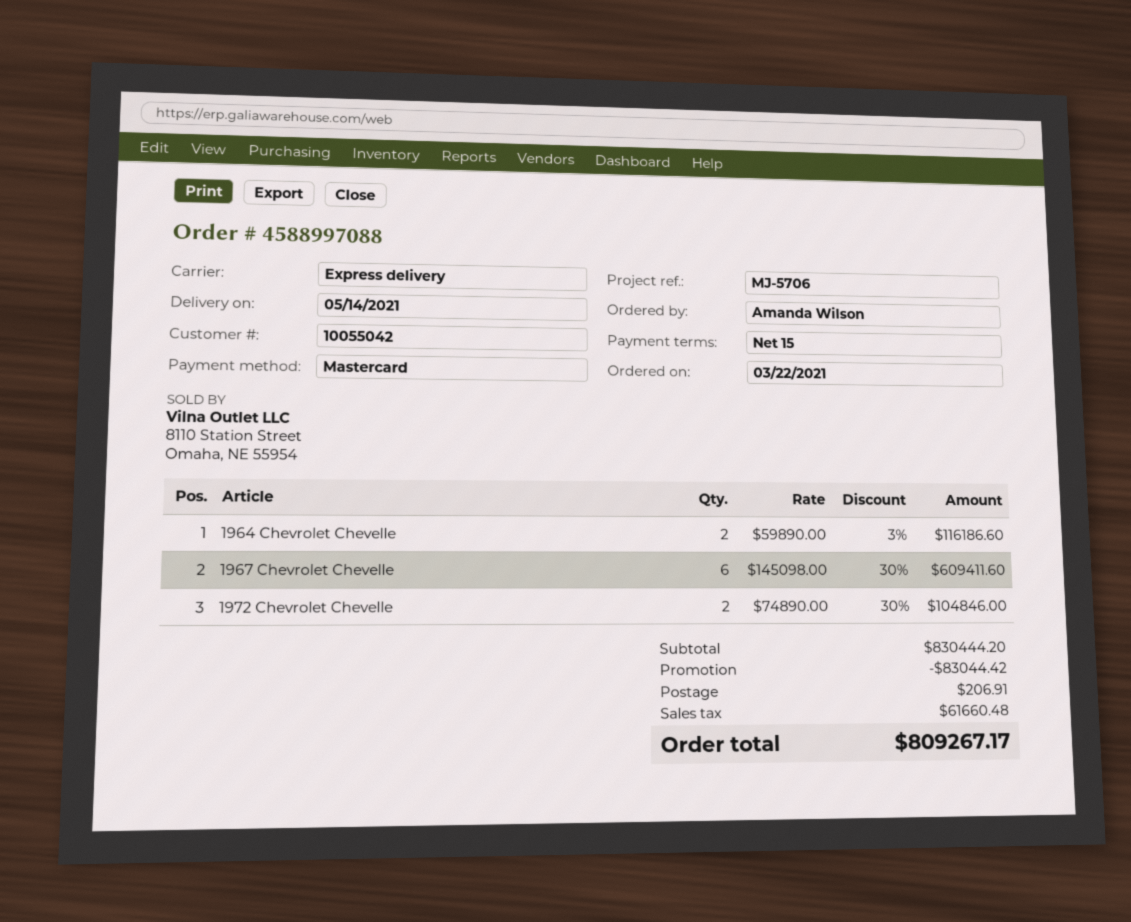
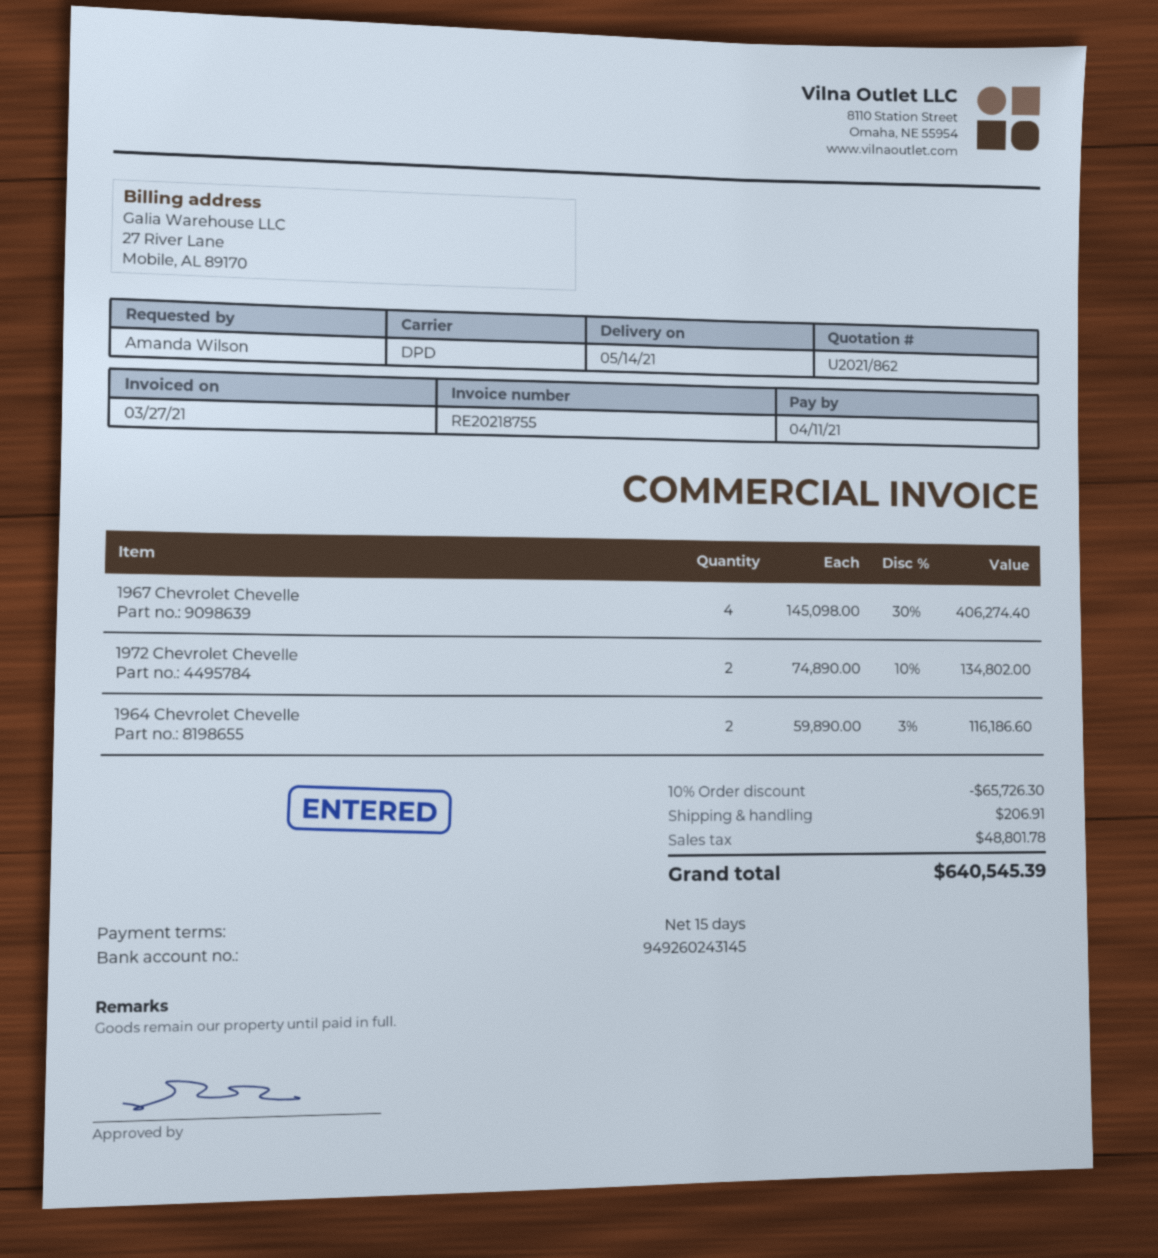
shipping method: express -> DPD
1967 Chevrolet Chevelle: 6 x 145098.00 - 30% = 609411.60 -> 4 x 145098.00 - 30% = 406274.40
1972 Chevrolet Chevelle: 2 x 74890.00 - 30% = 104846.00 -> 2 x 74890.00 - 10% = 134802.00
discount: 83044.42 -> 65726.30
tax: 61660.48 -> 48801.78
total: 809267.17 -> 640545.39

